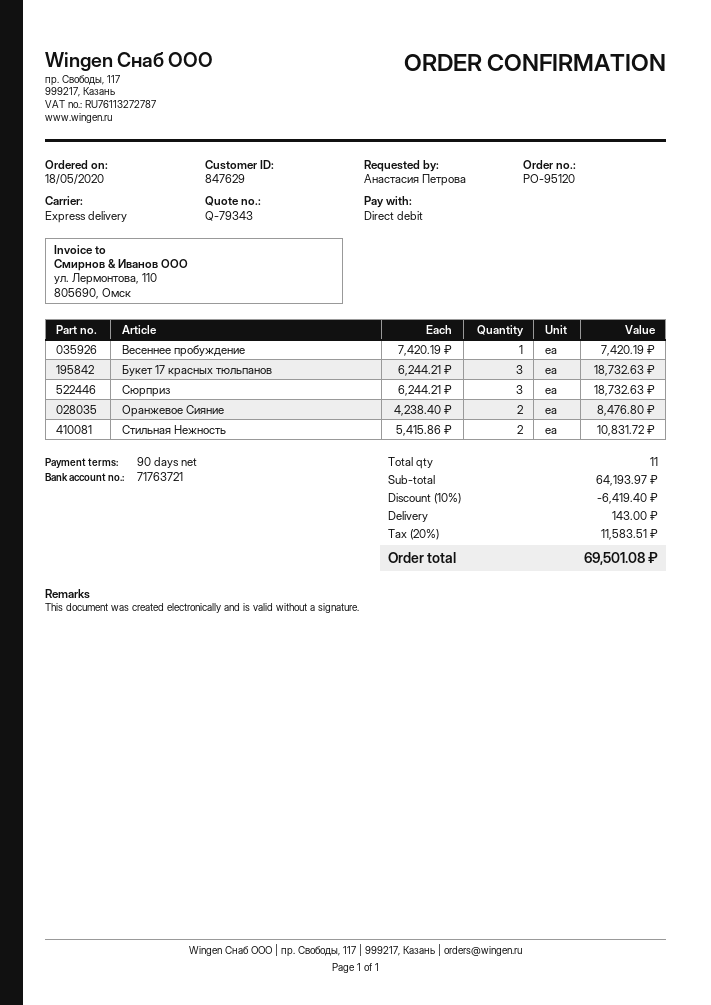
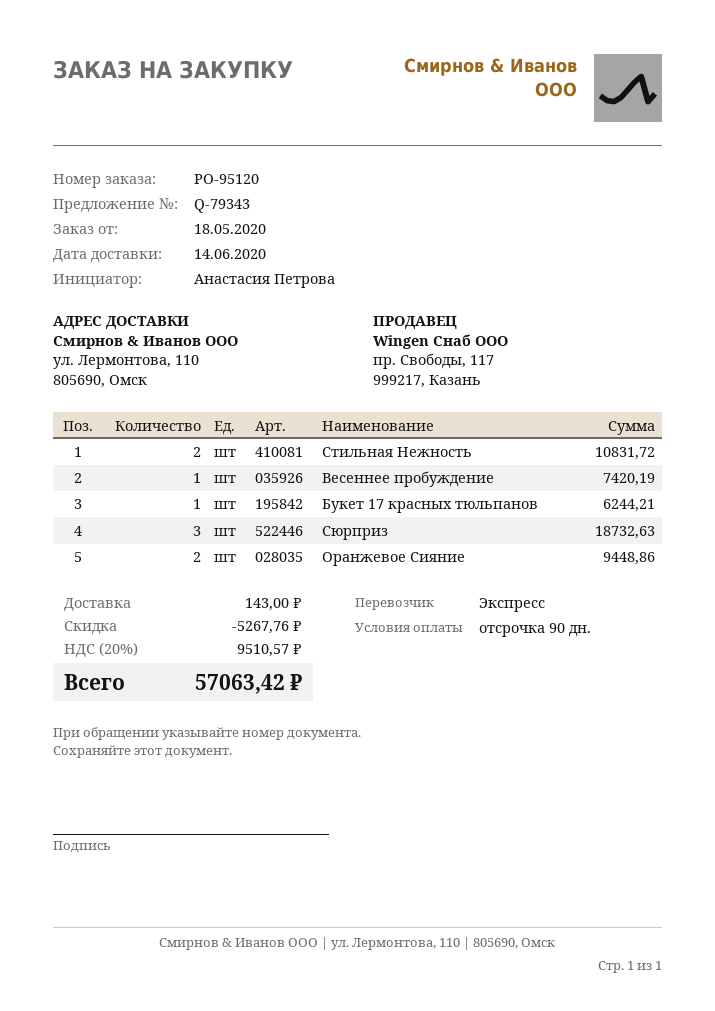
Букет 17 красных тюльпанов: 3 for 18732.63 -> 1 for 6244.21
Оранжевое Сияние: 2 for 8476.80 -> 2 for 9448.86
discount: 6419.40 -> 5267.76
tax: 20% = 11583.51 -> 20% = 9510.57
total: 69501.08 -> 57063.42

